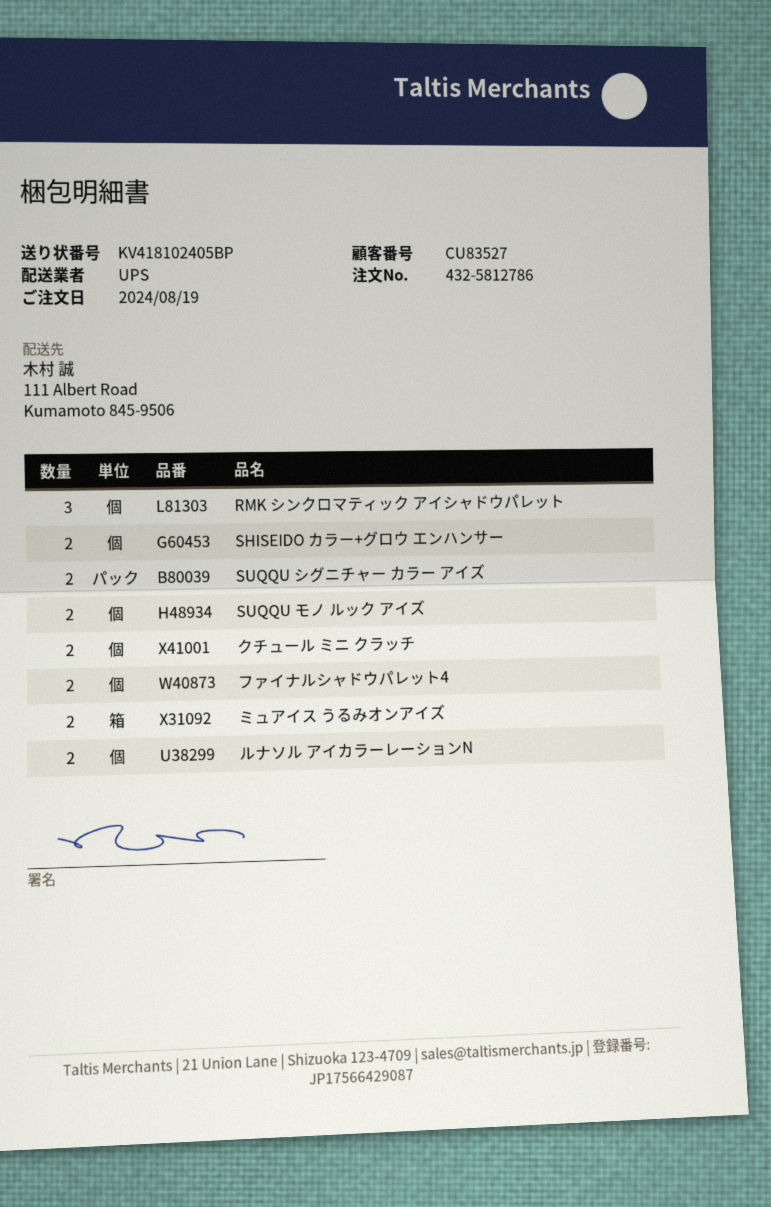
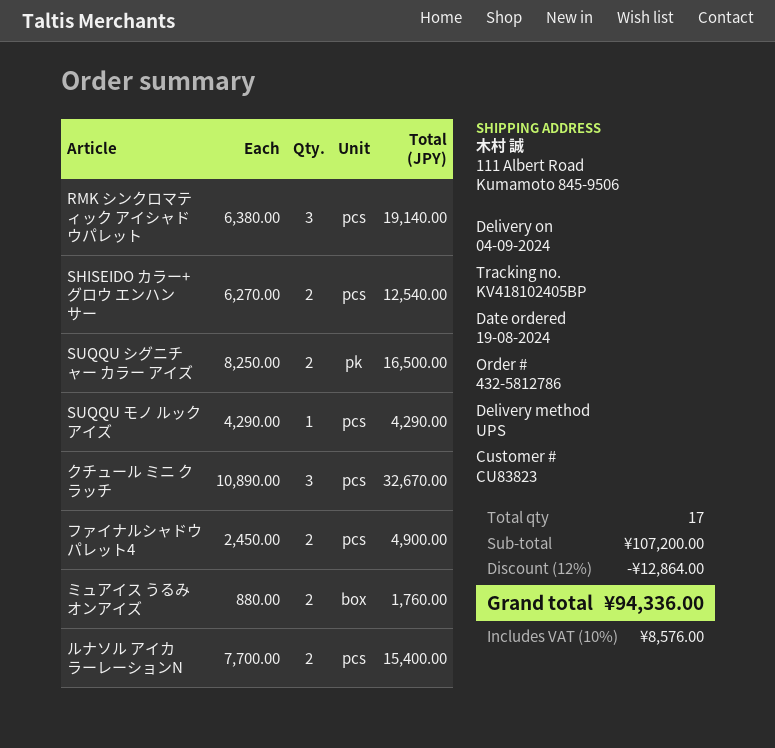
customer number: CU83527 -> CU83823
SUQQU モノ ルック アイズ: 2 -> 1
クチュール ミニ クラッチ: 2 -> 3

